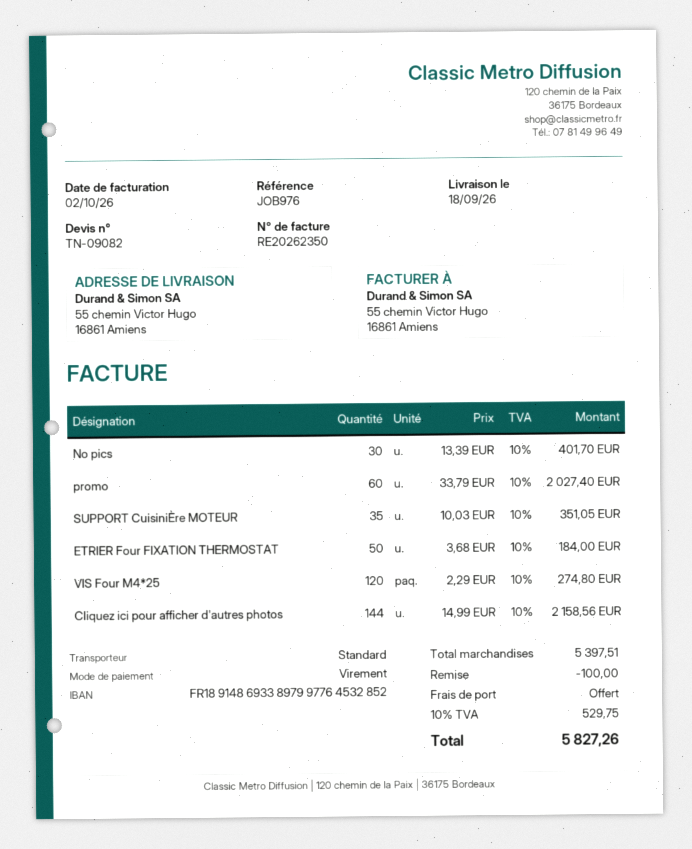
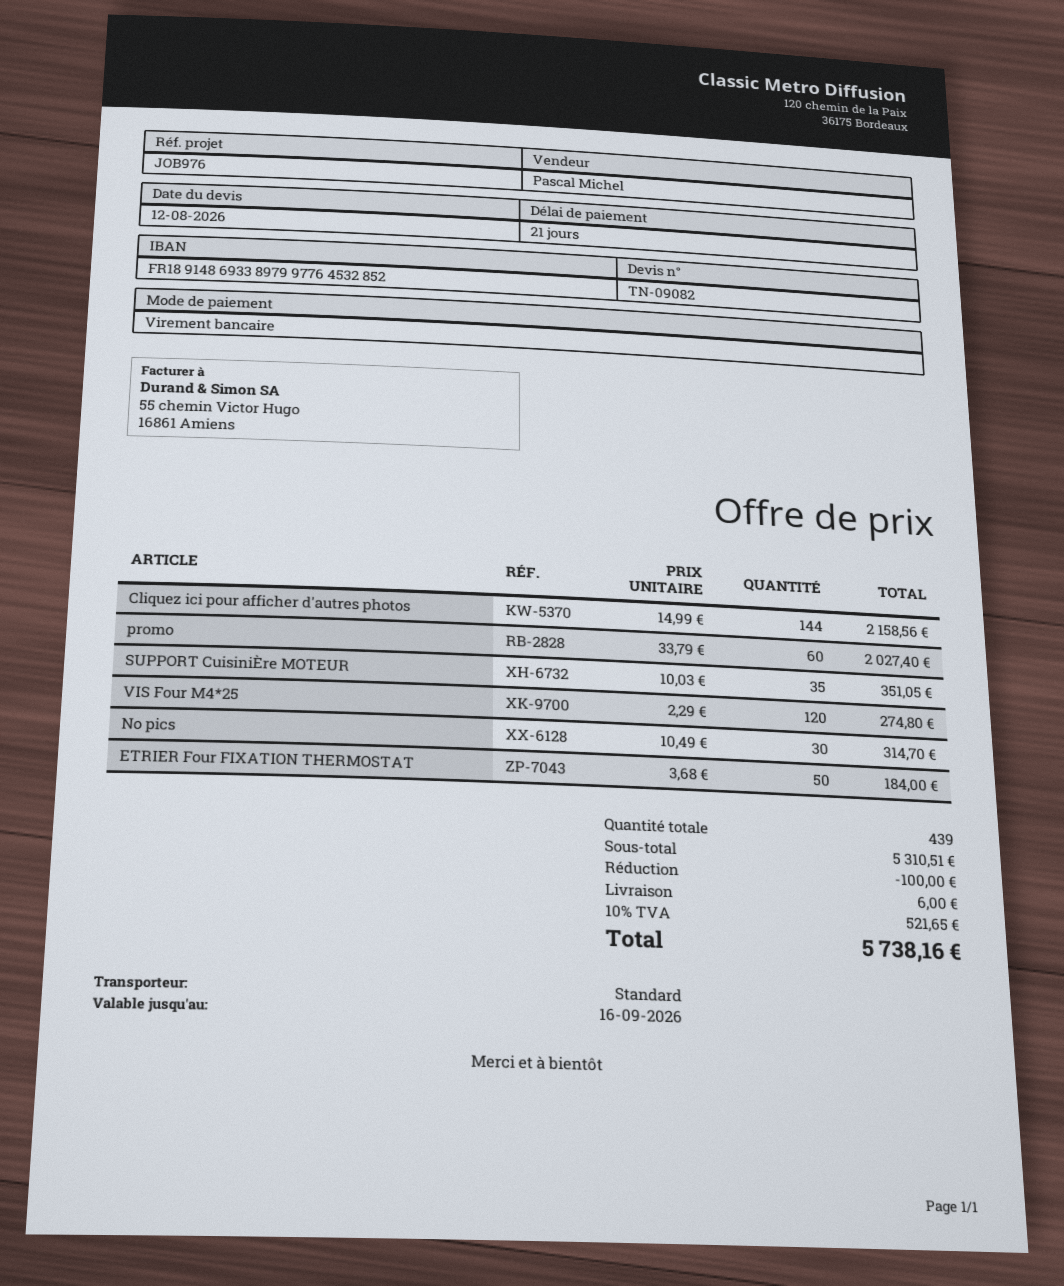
No pics: 30 x 13.39 = 401.70 -> 30 x 10.49 = 314.70
subtotal: 5397.51 -> 5310.51
shipping: 0.00 -> 6.00
tax: 10% = 529.75 -> 10% = 521.65
total: 5827.26 -> 5738.16

